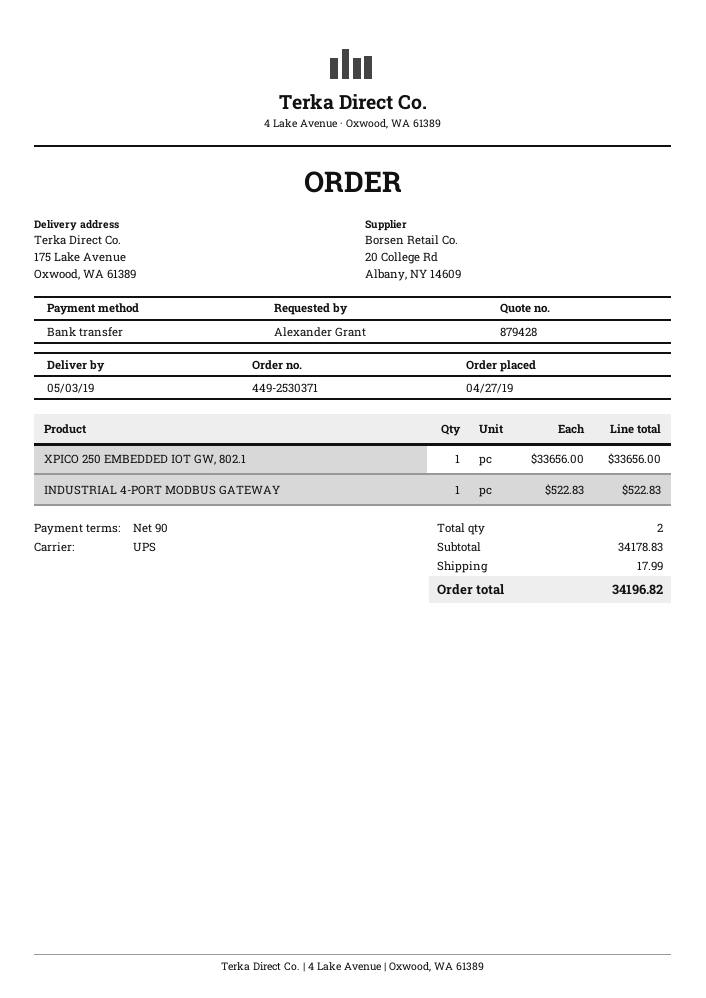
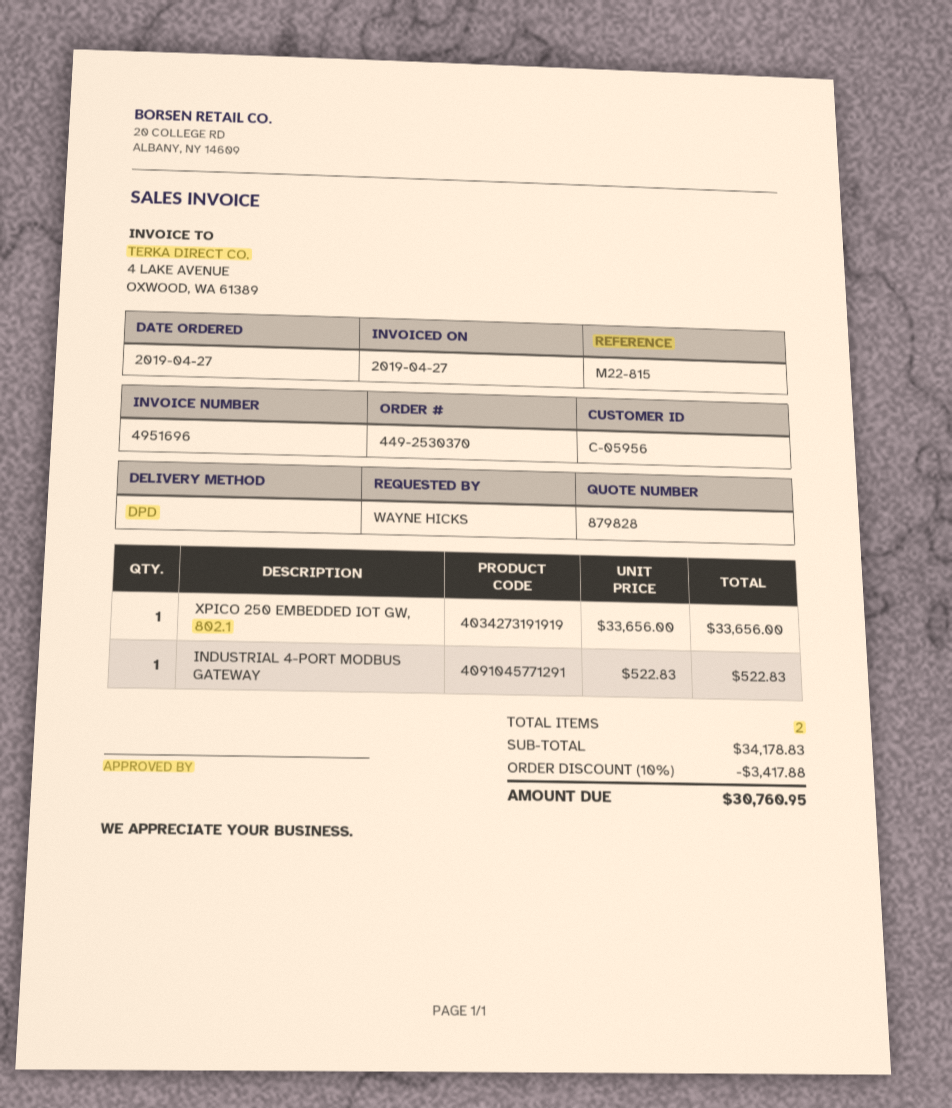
quote number: 879428 -> 879828
order number: 449-2530371 -> 449-2530370
ordered by: Alexander Grant -> WAYNE HICKS
shipping method: UPS -> DPD
discount: none -> 10% = 3417.88
shipping: 17.99 -> none
total: 34196.82 -> 30760.95

